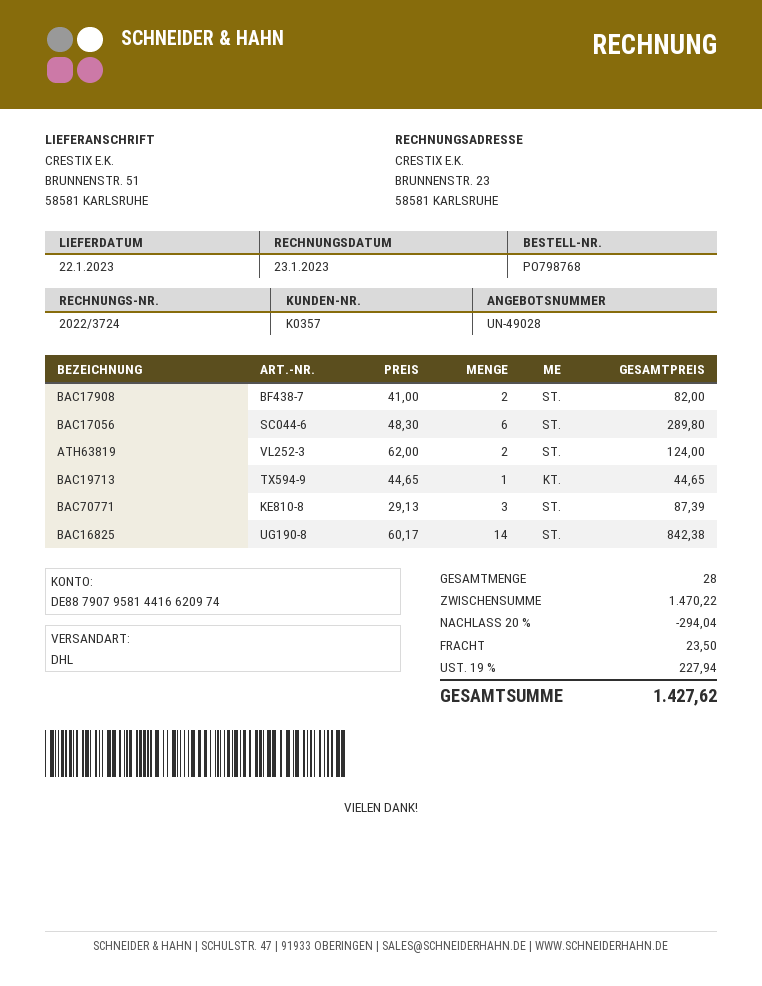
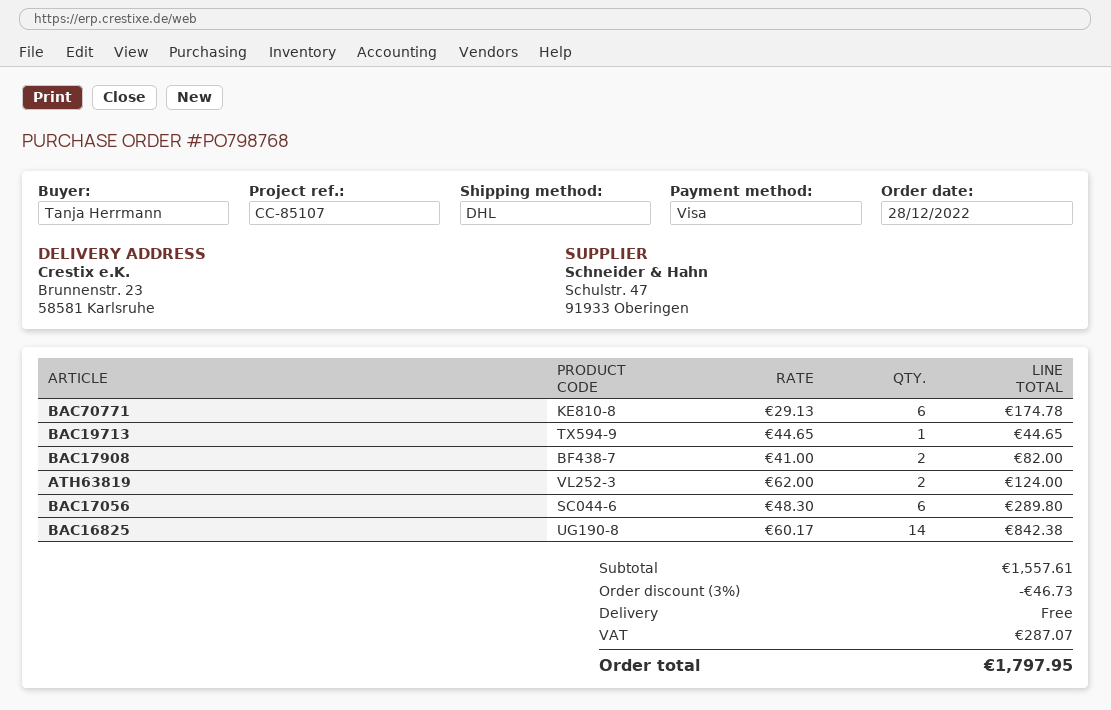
ship to: BRUNNENSTR. 51, 58581 KARLSRUHE -> Brunnenstr. 23, 58581 Karlsruhe
BAC70771: 3 x 29.13 = 87.39 -> 6 x 29.13 = 174.78
subtotal: 1470.22 -> 1557.61
discount: 20% = 294.04 -> 3% = 46.73
shipping: 23.50 -> 0.00
tax: 227.94 -> 287.07
total: 1427.62 -> 1797.95

